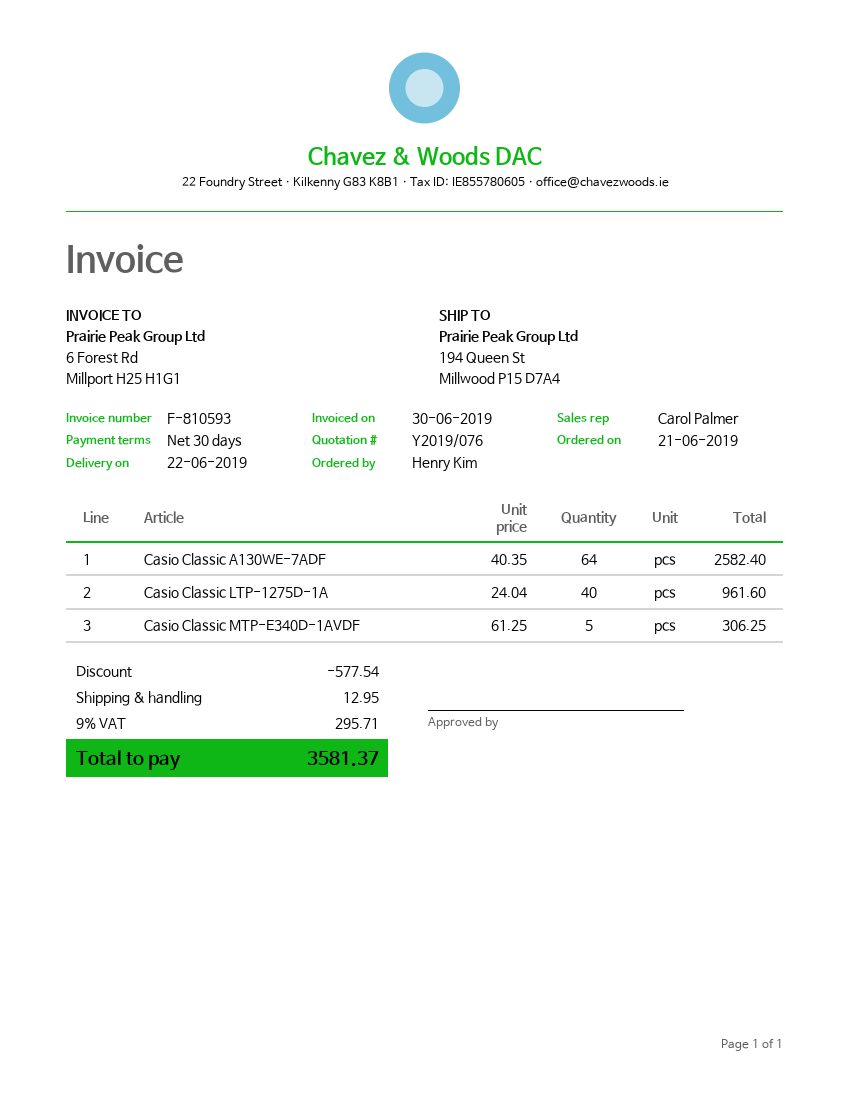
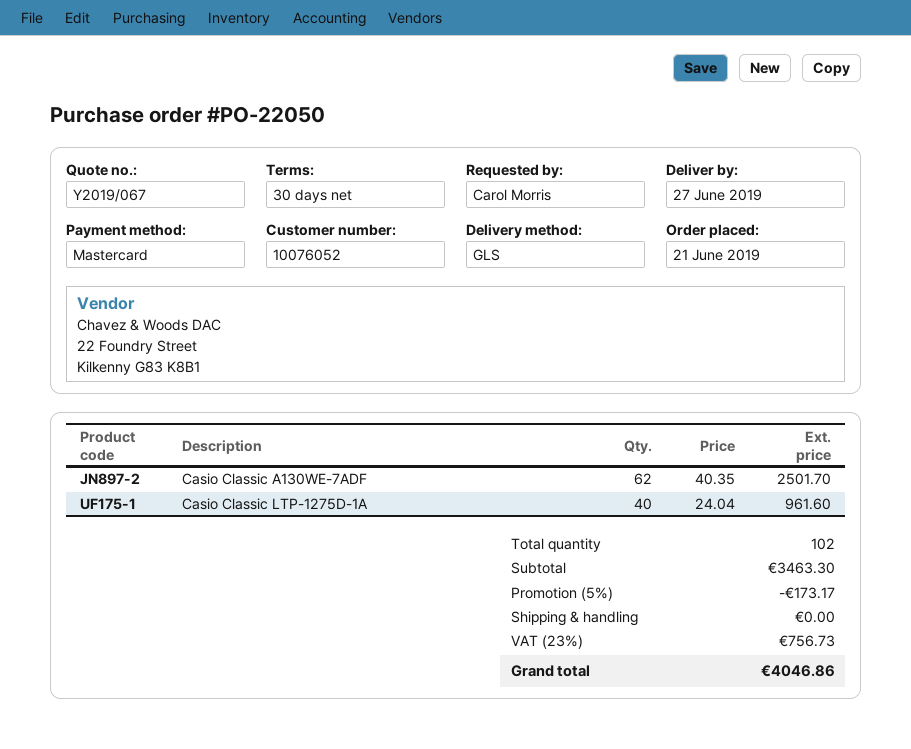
quote number: Y2019/076 -> Y2019/067
delivery date: 2019-06-22 -> 2019-06-27
ordered by: Henry Kim -> Carol Morris
Casio Classic A130WE-7ADF: 64 x 40.35 = 2582.40 -> 62 x 40.35 = 2501.70
Casio Classic MTP-E340D-1AVDF: 5 x 61.25 = 306.25 -> none
discount: 577.54 -> 173.17
shipping: 12.95 -> 0.00
tax: 9% = 295.71 -> 23% = 756.73
total: 3581.37 -> 4046.86

